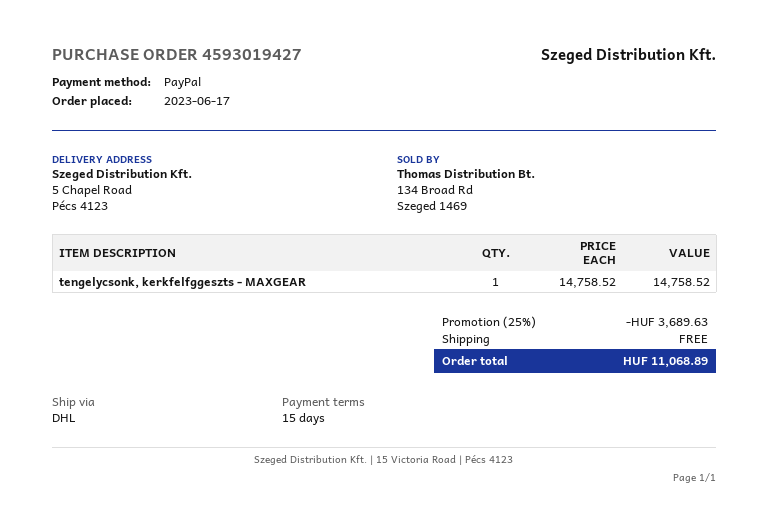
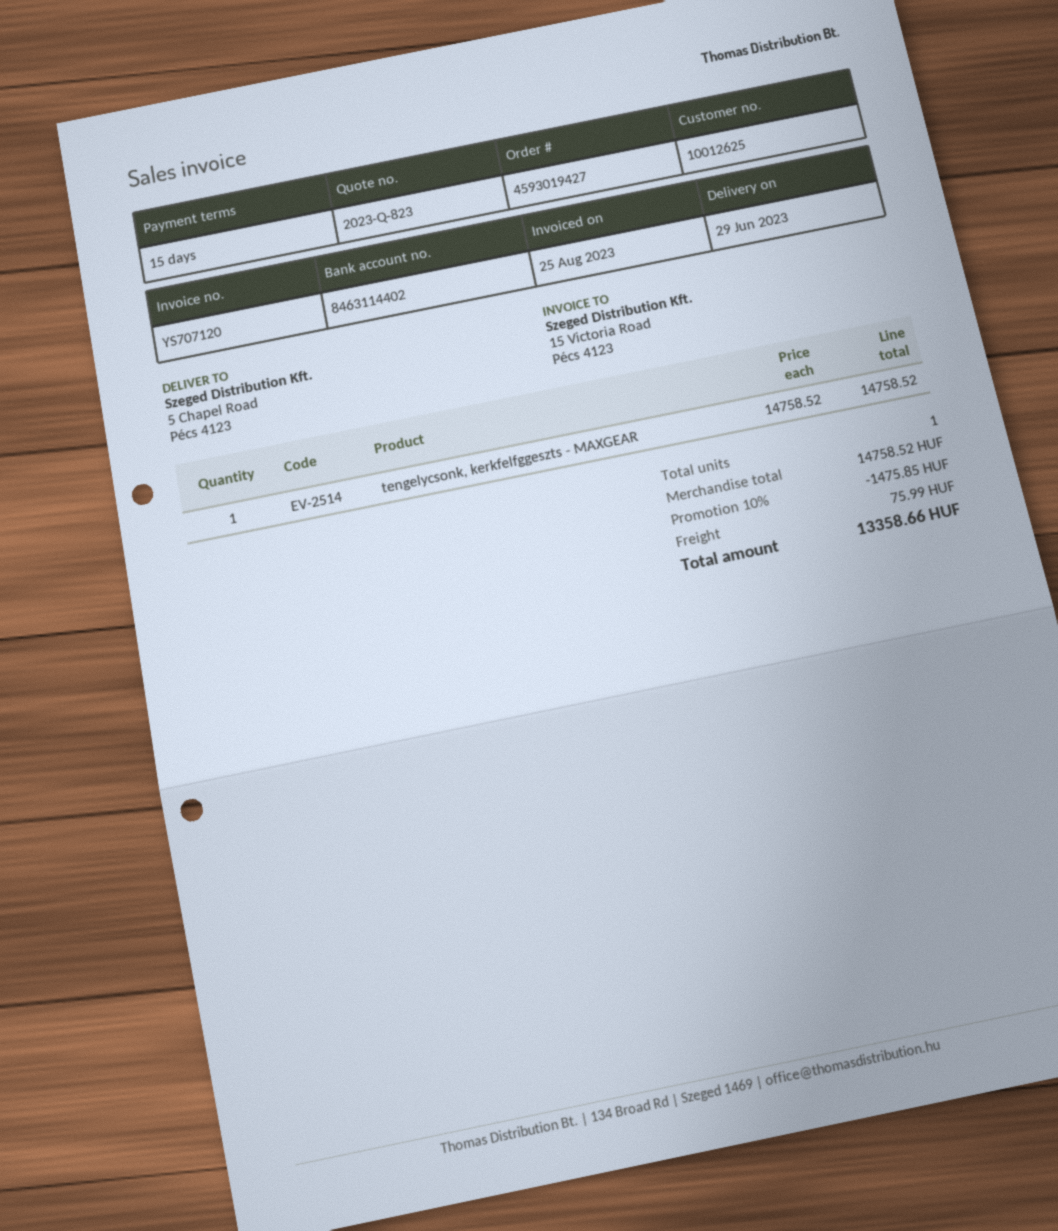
discount: 25% = 3689.63 -> 10% = 1475.85
shipping: 0.00 -> 75.99
total: 11068.89 -> 13358.66

